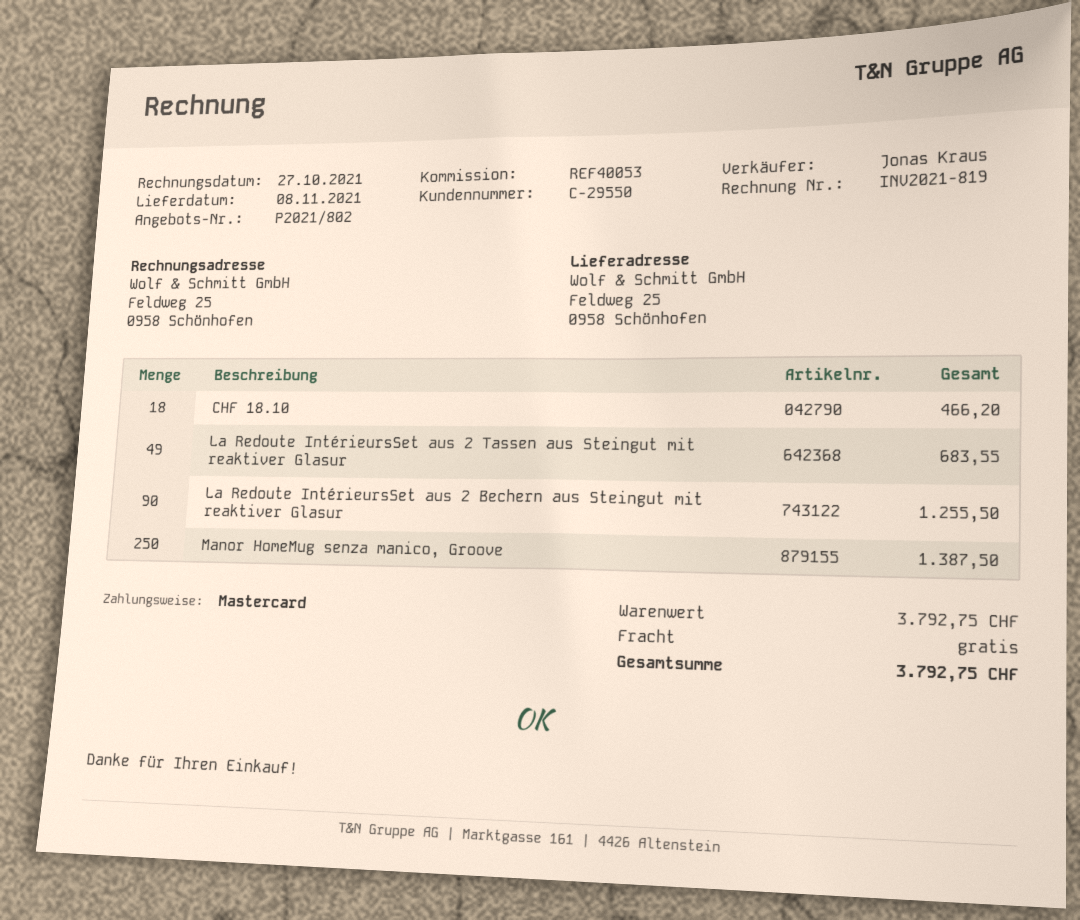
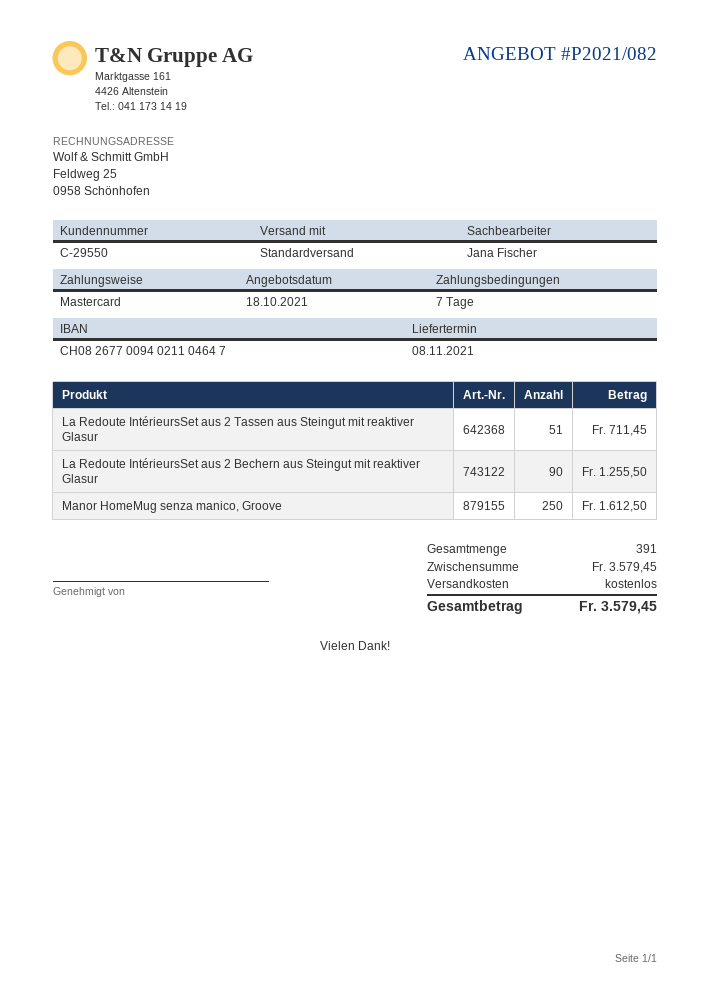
quote number: P2021/802 -> P2021/082
sales rep: Jonas Kraus -> Jana Fischer
CHF 18.10: 18 for 466.20 -> none
La Redoute IntérieursSet aus 2 Tassen aus Steingut mit reaktiver Glasur: 49 for 683.55 -> 51 for 711.45
Manor HomeMug senza manico, Groove: 250 for 1387.50 -> 250 for 1612.50
subtotal: 3792.75 -> 3579.45
total: 3792.75 -> 3579.45

